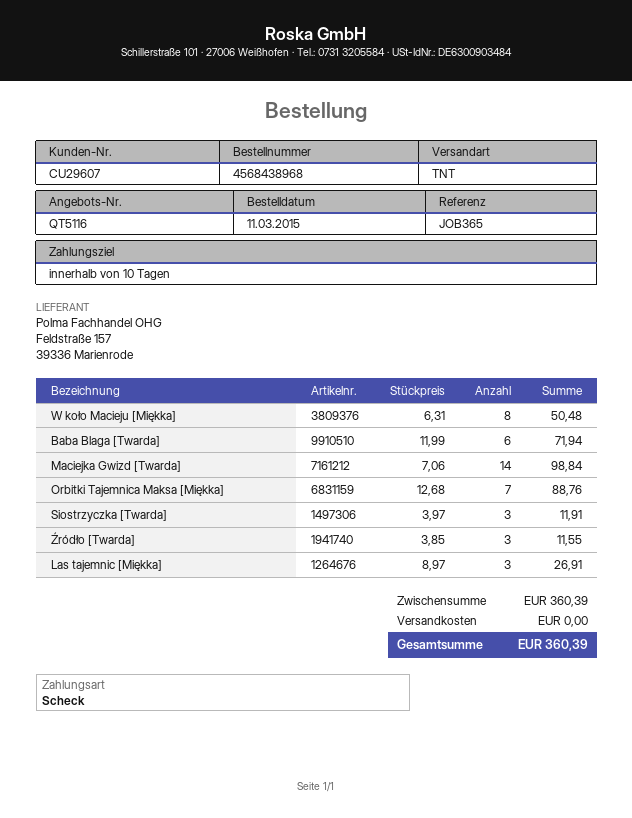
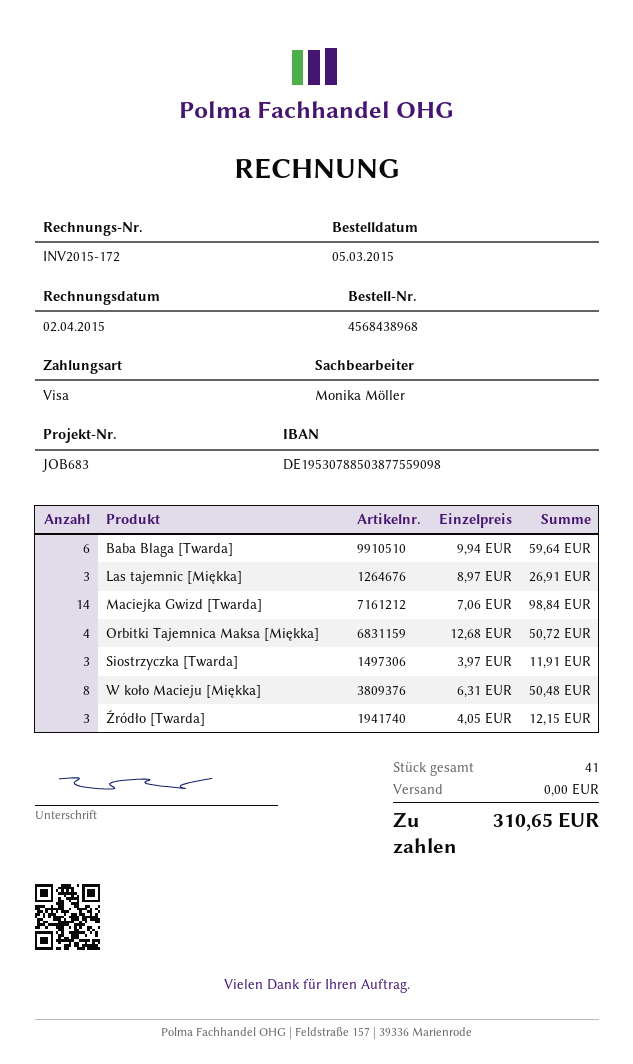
order date: 2015-03-11 -> 2015-03-05
reference: JOB365 -> JOB683
payment method: cheque -> Visa
Baba Blaga [Twarda]: 6 x 11.99 = 71.94 -> 6 x 9.94 = 59.64
Orbitki Tajemnica Maksa [Miękka]: 7 x 12.68 = 88.76 -> 4 x 12.68 = 50.72
Źródło [Twarda]: 3 x 3.85 = 11.55 -> 3 x 4.05 = 12.15
total: 360.39 -> 310.65

